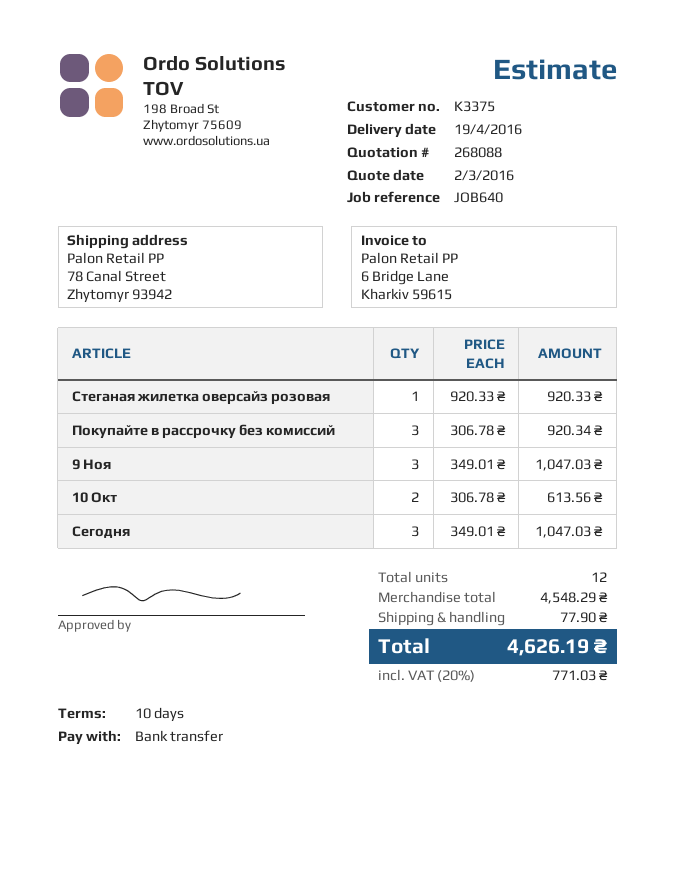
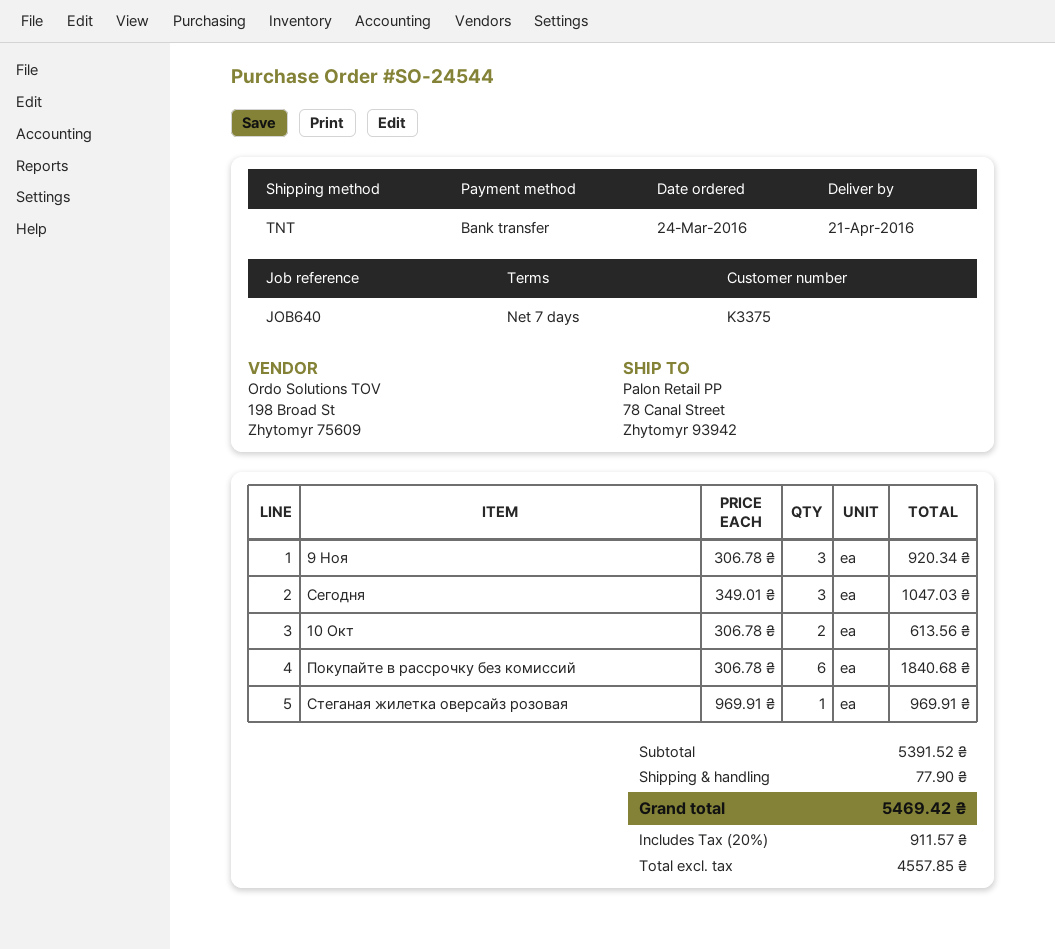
delivery date: 2016-04-19 -> 2016-04-21
payment terms: 10 days -> 7 days
Стеганая жилетка оверсайз розовая: 1 x 920.33 = 920.33 -> 1 x 969.91 = 969.91
Покупайте в рассрочку без комиссий: 3 x 306.78 = 920.34 -> 6 x 306.78 = 1840.68
9 Ноя: 3 x 349.01 = 1047.03 -> 3 x 306.78 = 920.34
subtotal: 4548.29 -> 5391.52
tax: 20% = 771.03 -> 20% = 911.57
total: 4626.19 -> 5469.42

